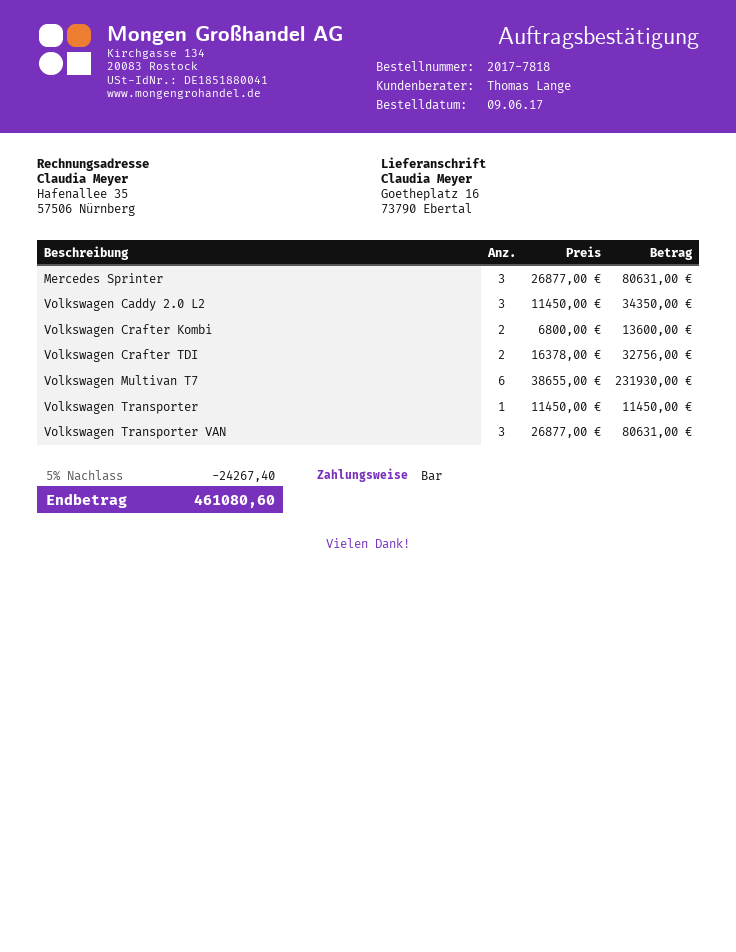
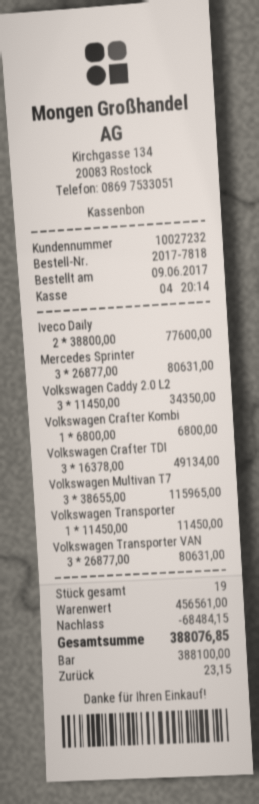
Volkswagen Crafter Kombi: 2 x 6800.00 = 13600.00 -> 1 x 6800.00 = 6800.00
Volkswagen Crafter TDI: 2 x 16378.00 = 32756.00 -> 3 x 16378.00 = 49134.00
Volkswagen Multivan T7: 6 x 38655.00 = 231930.00 -> 3 x 38655.00 = 115965.00
Iveco Daily: none -> 2 x 38800.00 = 77600.00
discount: 24267.40 -> 68484.15
total: 461080.60 -> 388076.85

